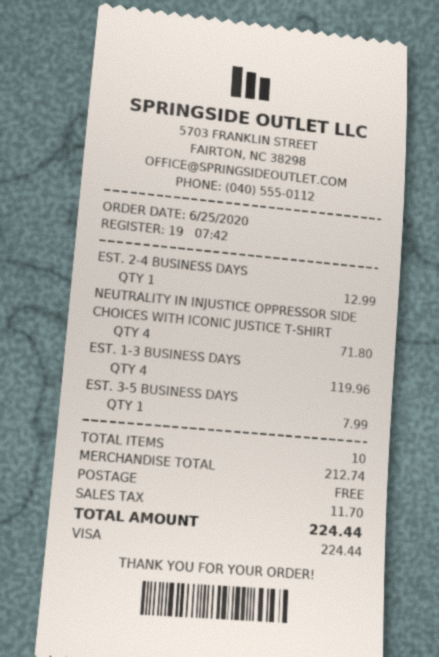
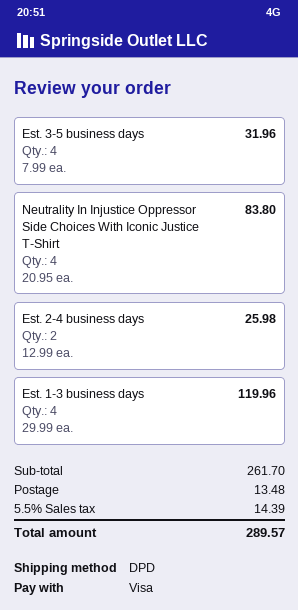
EST. 2-4 BUSINESS DAYS: 1 for 12.99 -> 2 for 25.98
NEUTRALITY IN INJUSTICE OPPRESSOR SIDE CHOICES WITH ICONIC JUSTICE T-SHIRT: 4 for 71.80 -> 4 for 83.80
EST. 3-5 BUSINESS DAYS: 1 for 7.99 -> 4 for 31.96
subtotal: 212.74 -> 261.70
shipping: 0.00 -> 13.48
tax: 11.70 -> 14.39
total: 224.44 -> 289.57

